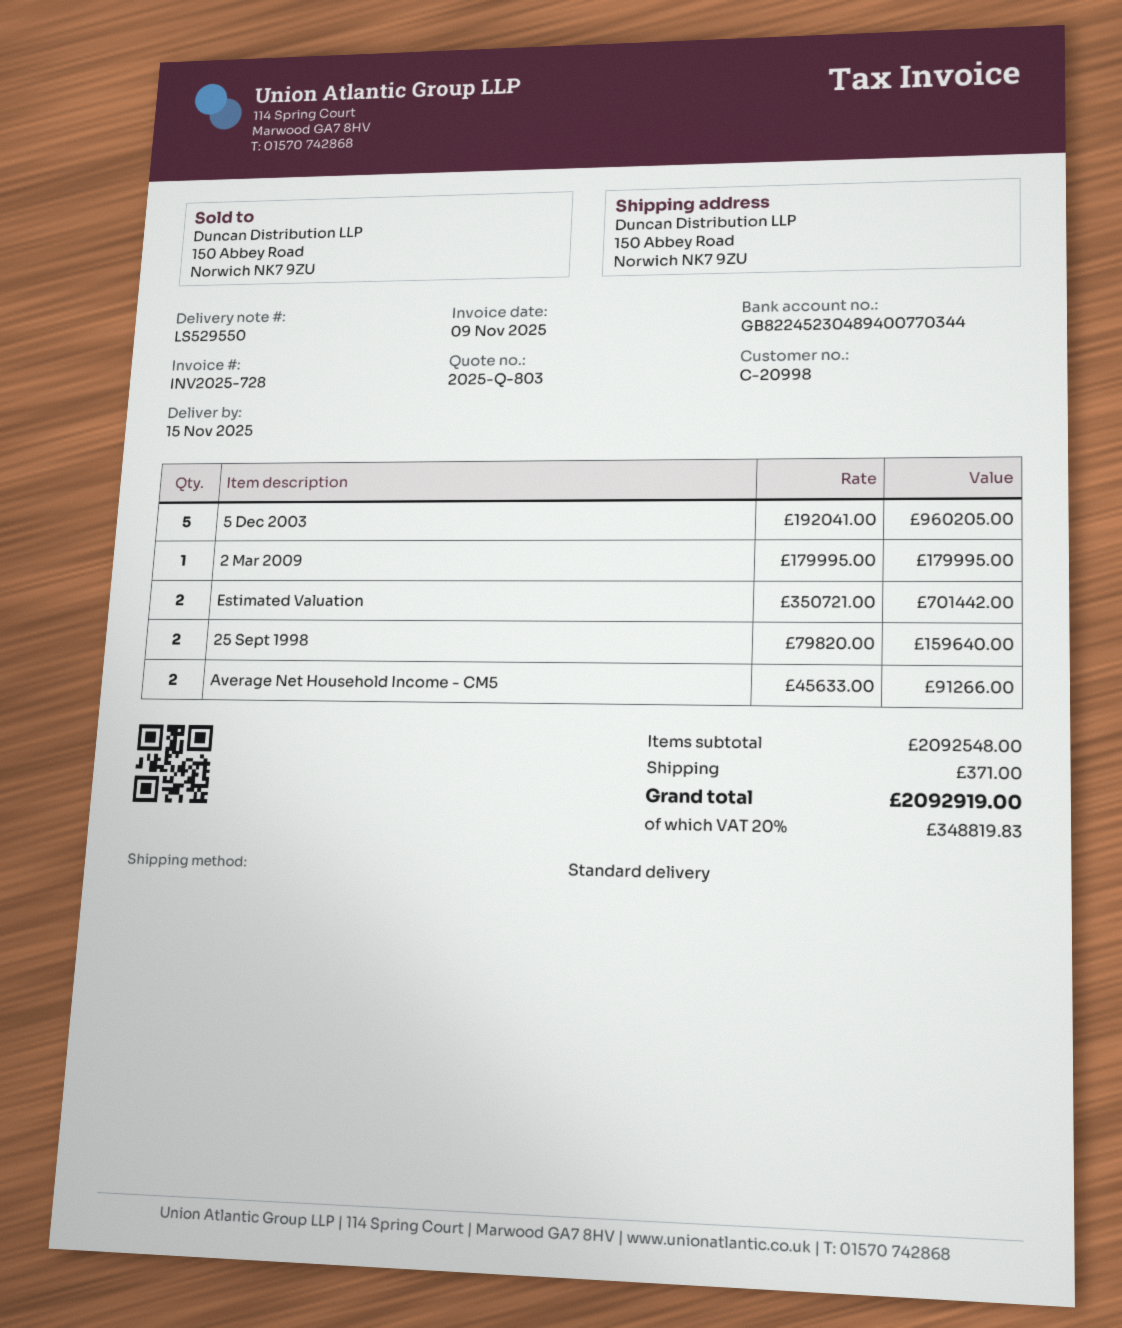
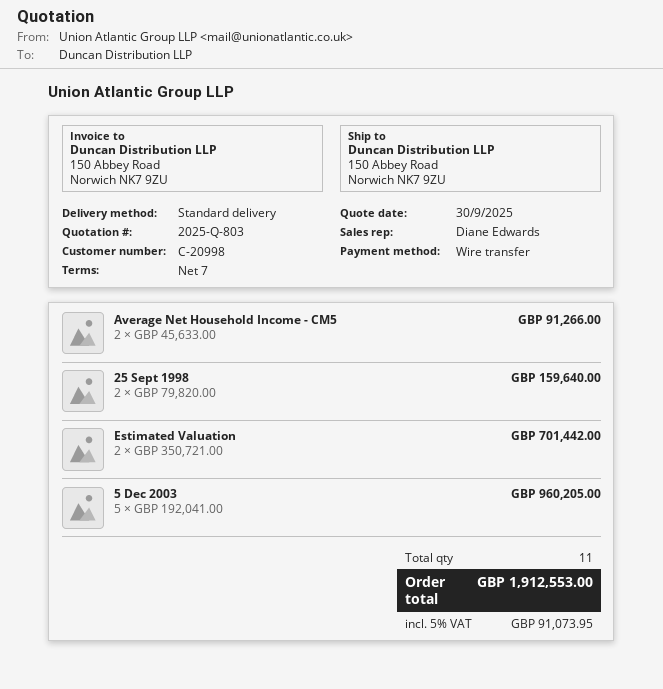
2 Mar 2009: 1 x 179995.00 = 179995.00 -> none
shipping: 371.00 -> none
tax: 20% = 348819.83 -> 5% = 91073.95
total: 2092919.00 -> 1912553.00

